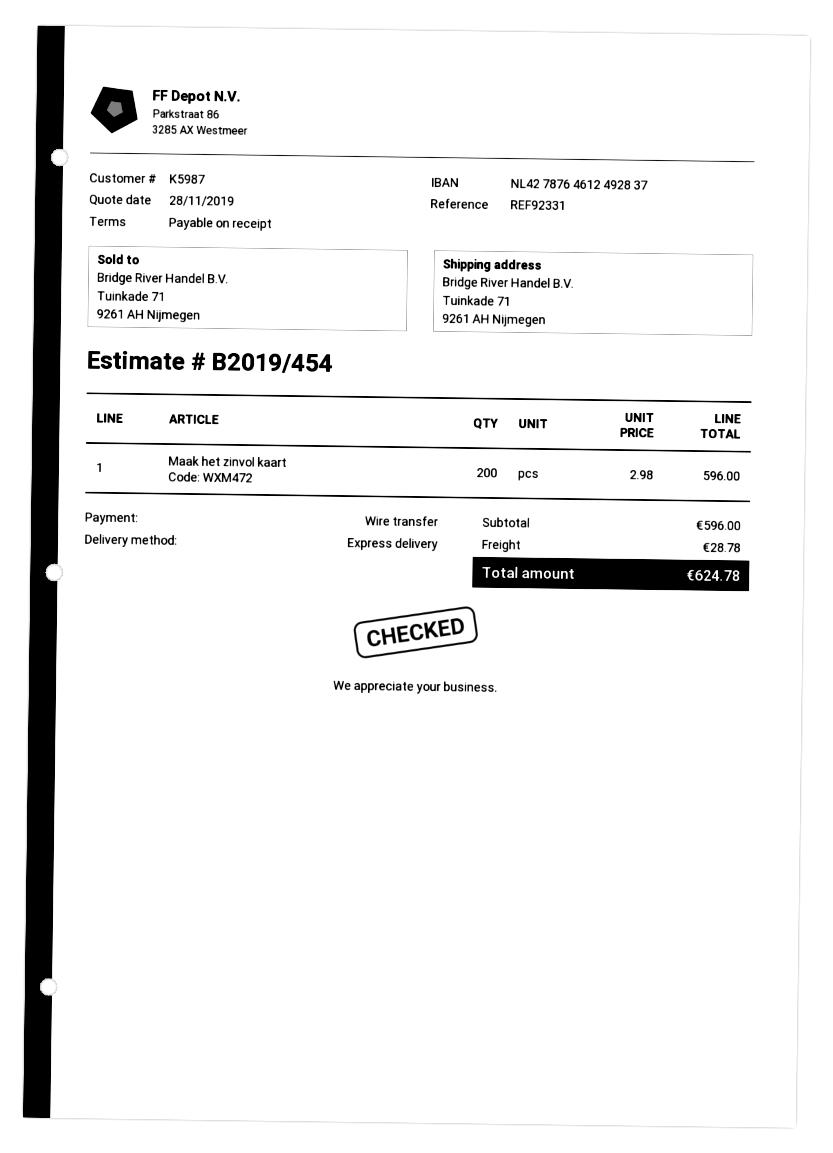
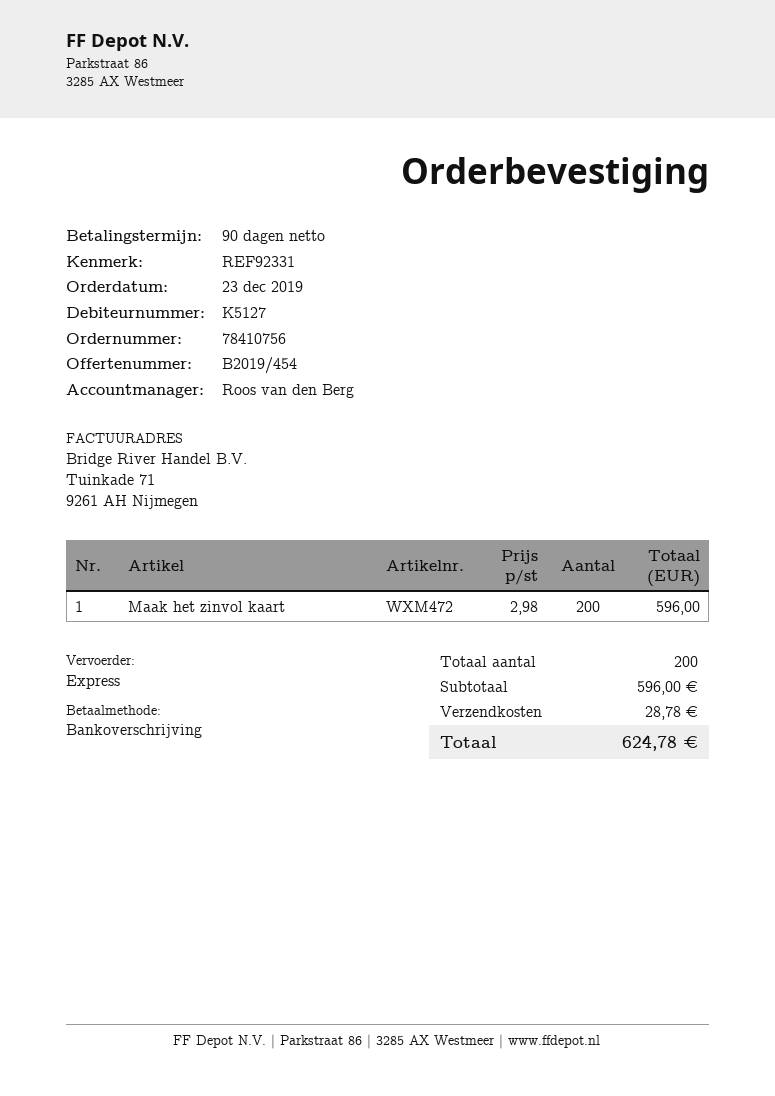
payment terms: on receipt -> 90 days
customer number: K5987 -> K5127

